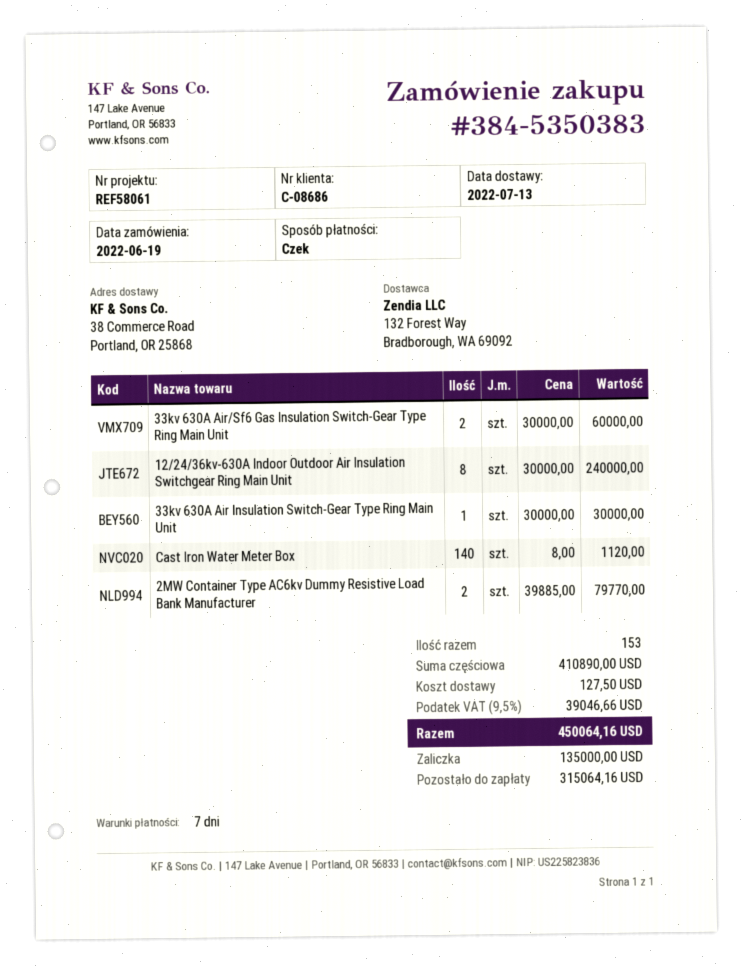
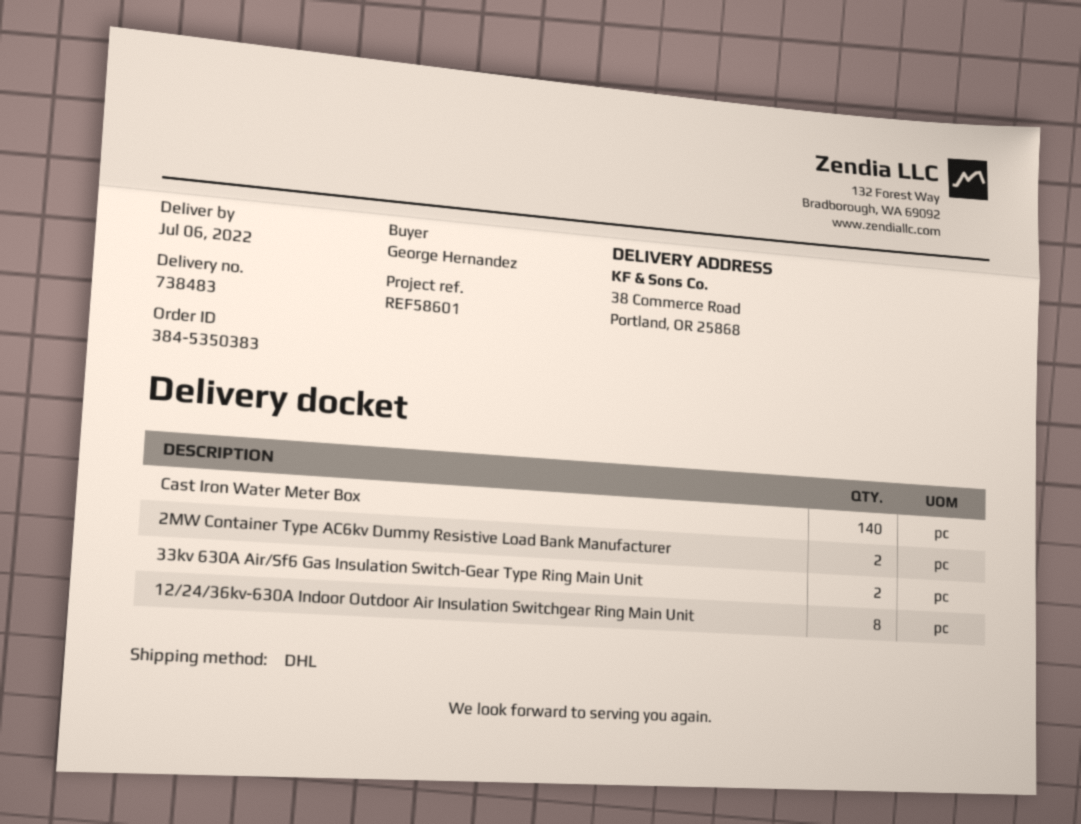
delivery date: 2022-07-13 -> 2022-07-06
reference: REF58061 -> REF58601
33kv 630A Air Insulation Switch-Gear Type Ring Main Unit: 1 -> none

